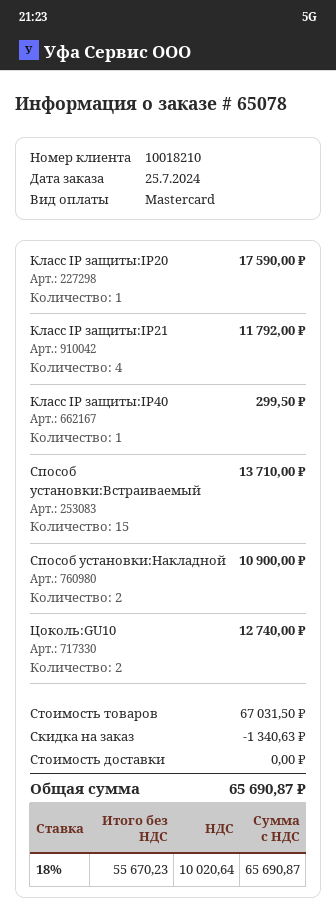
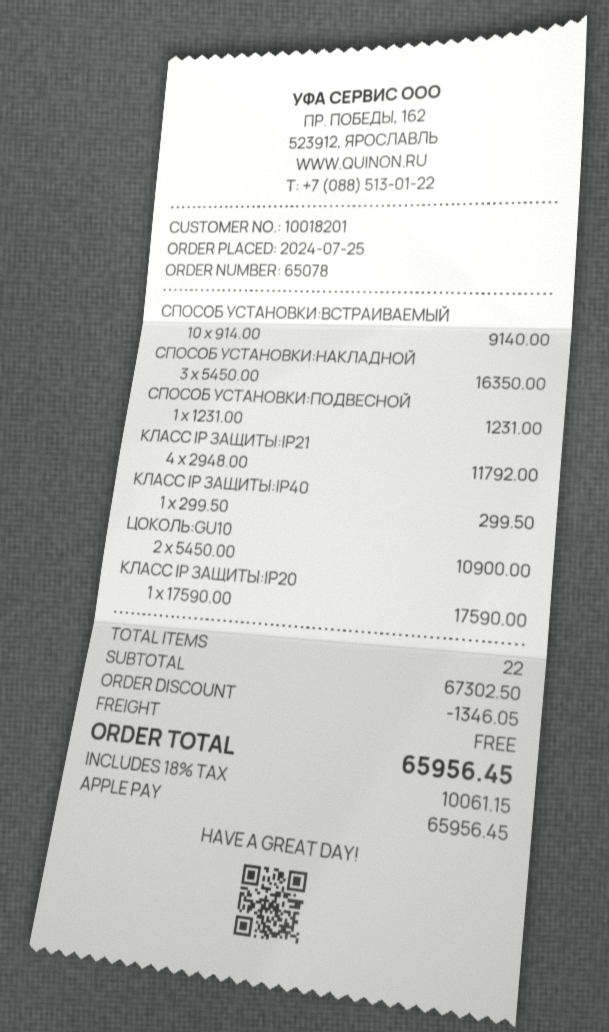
customer number: 10018210 -> 10018201
payment method: Mastercard -> Apple Pay
Способ установки:Встраиваемый: 15 for 13710.00 -> 10 for 9140.00
Способ установки:Накладной: 2 for 10900.00 -> 3 for 16350.00
Цоколь:GU10: 2 for 12740.00 -> 2 for 10900.00
СПОСОБ УСТАНОВКИ:ПОДВЕСНОЙ: none -> 1 for 1231.00
subtotal: 67031.50 -> 67302.50
discount: 1340.63 -> 1346.05
tax: 18% = 10020.64 -> 18% = 10061.15
total: 65690.87 -> 65956.45

